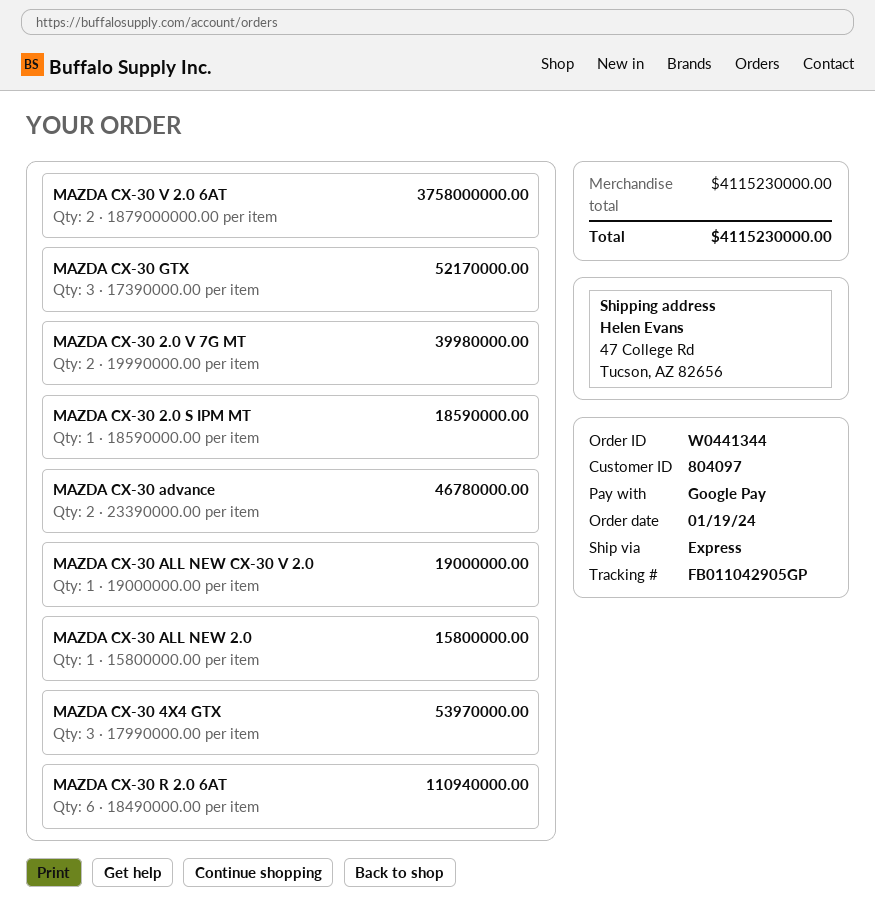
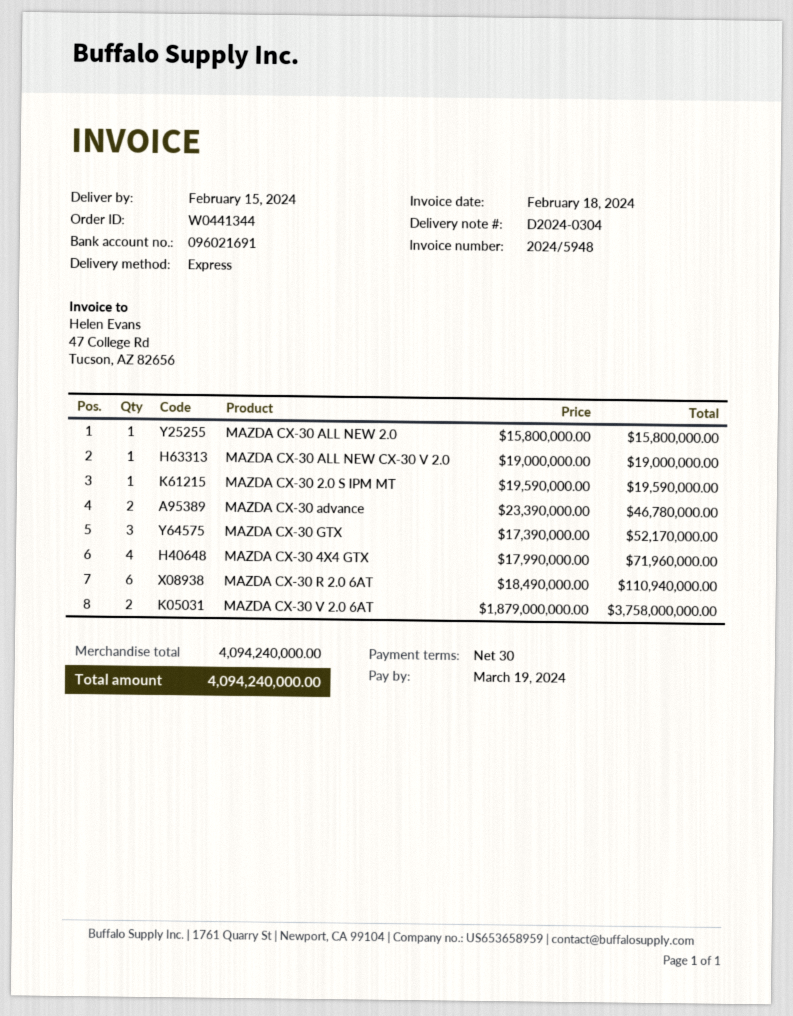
MAZDA CX-30 2.0 V 7G MT: 2 x 19990000.00 = 39980000.00 -> none
MAZDA CX-30 2.0 S IPM MT: 1 x 18590000.00 = 18590000.00 -> 1 x 19590000.00 = 19590000.00
MAZDA CX-30 4X4 GTX: 3 x 17990000.00 = 53970000.00 -> 4 x 17990000.00 = 71960000.00
subtotal: 4115230000.00 -> 4094240000.00
total: 4115230000.00 -> 4094240000.00

